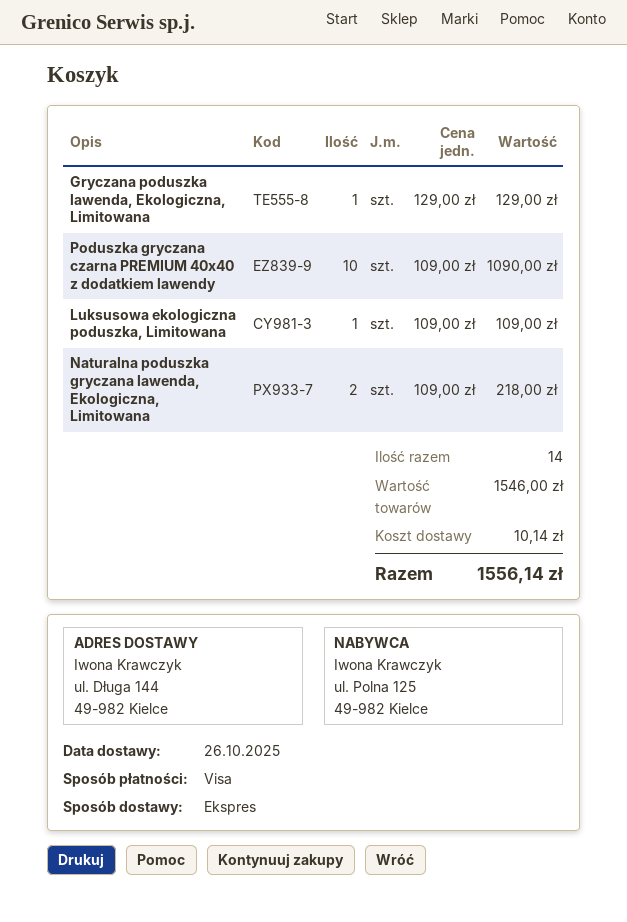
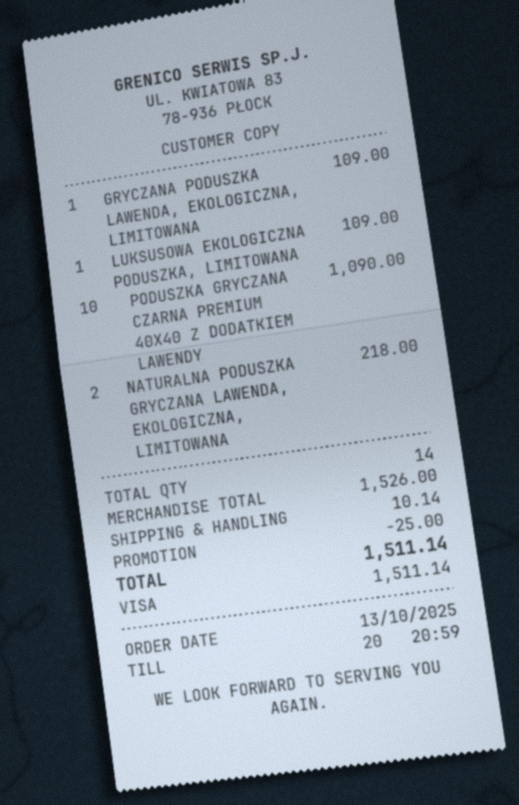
Gryczana poduszka lawenda, Ekologiczna, Limitowana: 1 for 129.00 -> 1 for 109.00
subtotal: 1546.00 -> 1526.00
discount: none -> 25.00
total: 1556.14 -> 1511.14

